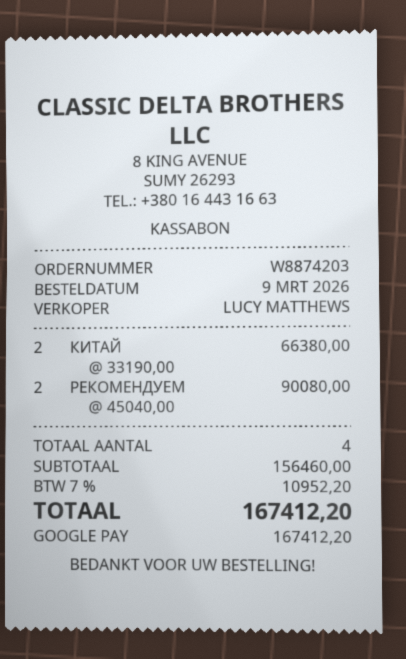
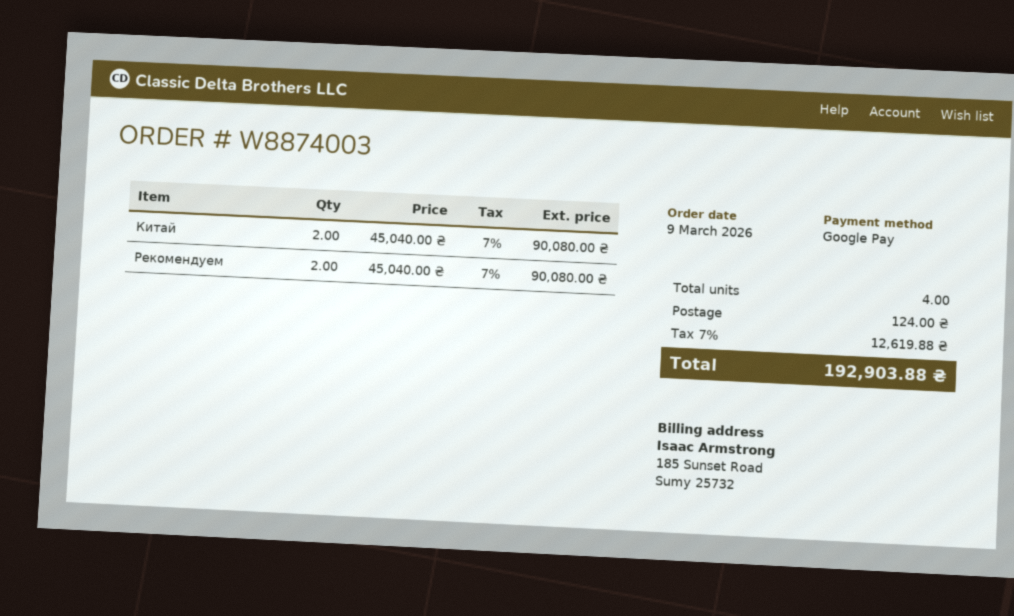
order number: W8874203 -> W8874003
КИТАЙ: 2 x 33190.00 = 66380.00 -> 2 x 45040.00 = 90080.00
shipping: none -> 124.00
tax: 7% = 10952.20 -> 7% = 12619.88
total: 167412.20 -> 192903.88

